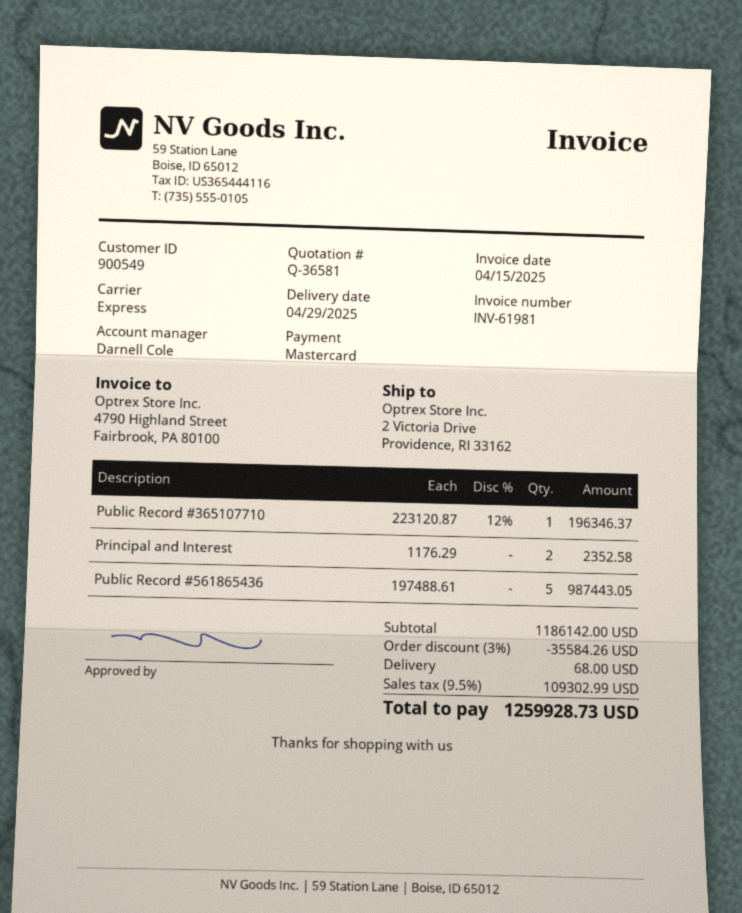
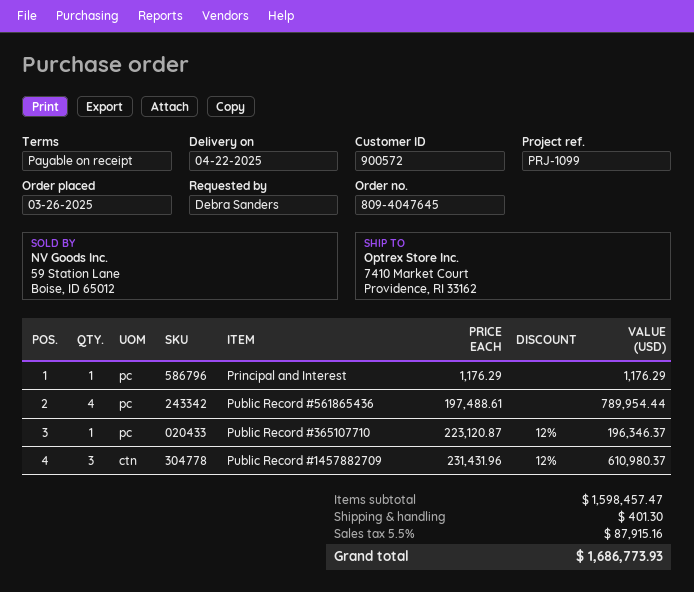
delivery date: 2025-04-29 -> 2025-04-22
customer number: 900549 -> 900572
ship to: 2 Victoria Drive, Providence, RI 33162 -> 7410 Market Court, Providence, RI 33162
Principal and Interest: 2 x 1176.29 = 2352.58 -> 1 x 1176.29 = 1176.29
Public Record #561865436: 5 x 197488.61 = 987443.05 -> 4 x 197488.61 = 789954.44
Public Record #1457882709: none -> 3 x 231431.96 - 12% = 610980.37
subtotal: 1186142.00 -> 1598457.47
discount: 3% = 35584.26 -> none
shipping: 68.00 -> 401.30
tax: 9.5% = 109302.99 -> 5.5% = 87915.16
total: 1259928.73 -> 1686773.93

